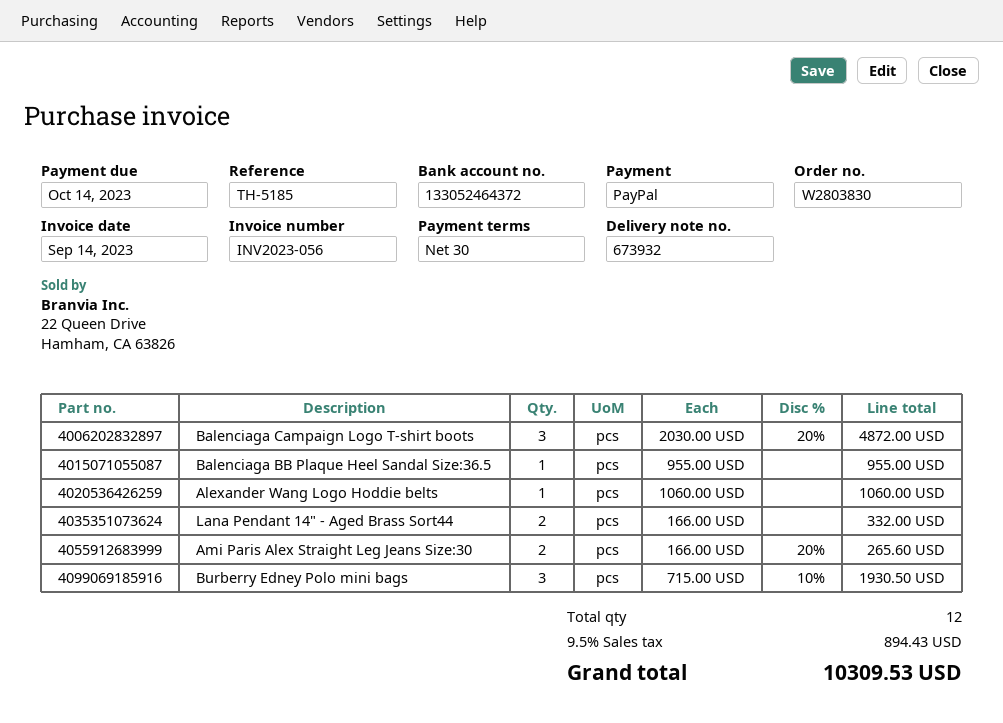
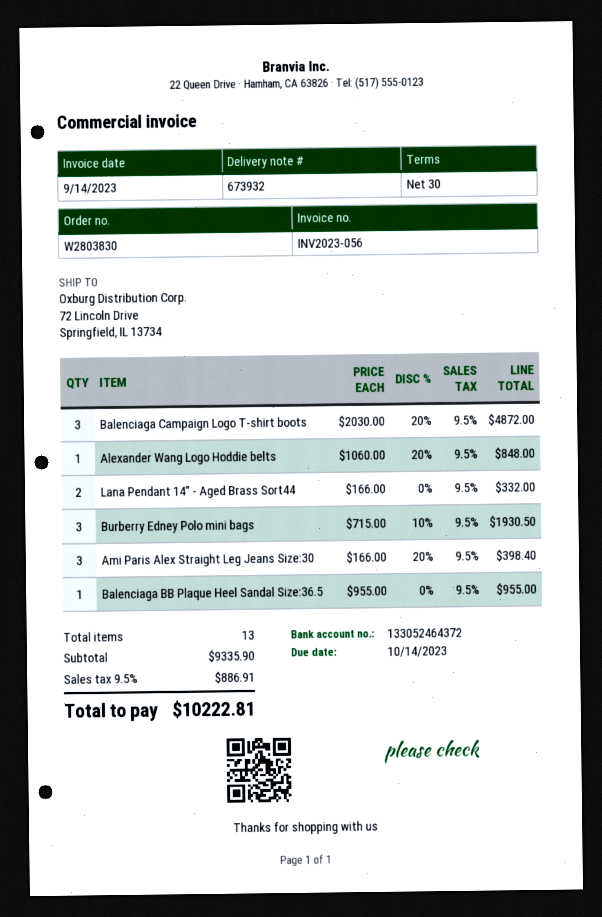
Alexander Wang Logo Hoddie belts: 1 x 1060.00 = 1060.00 -> 1 x 1060.00 - 20% = 848.00
Ami Paris Alex Straight Leg Jeans Size:30: 2 x 166.00 - 20% = 265.60 -> 3 x 166.00 - 20% = 398.40
total quantity: 12 -> 13
tax: 9.5% = 894.43 -> 9.5% = 886.91
total: 10309.53 -> 10222.81

